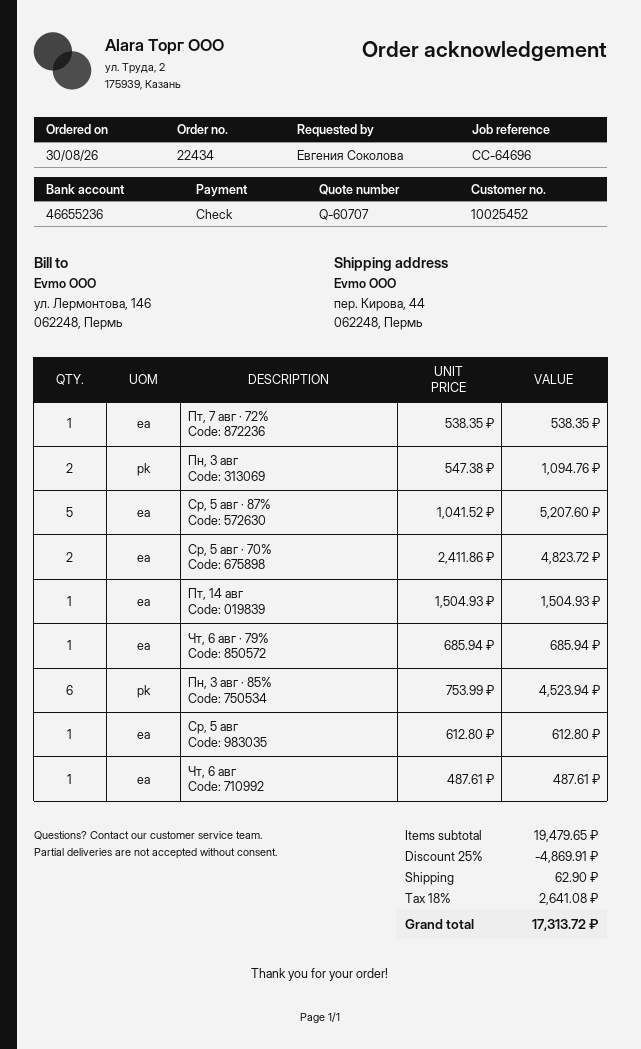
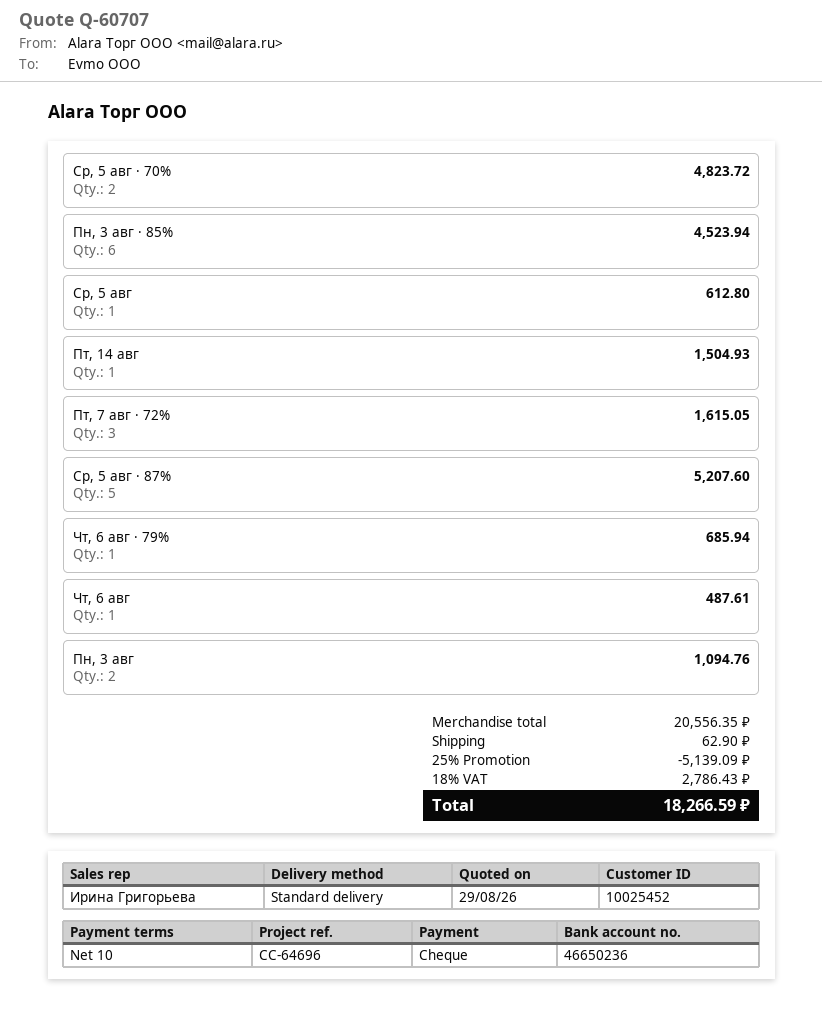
bank account: 46655236 -> 46650236
Пт, 7 авг · 72%: 1 for 538.35 -> 3 for 1615.05
subtotal: 19479.65 -> 20556.35
discount: 25% = 4869.91 -> 25% = 5139.09
tax: 18% = 2641.08 -> 18% = 2786.43
total: 17313.72 -> 18266.59

